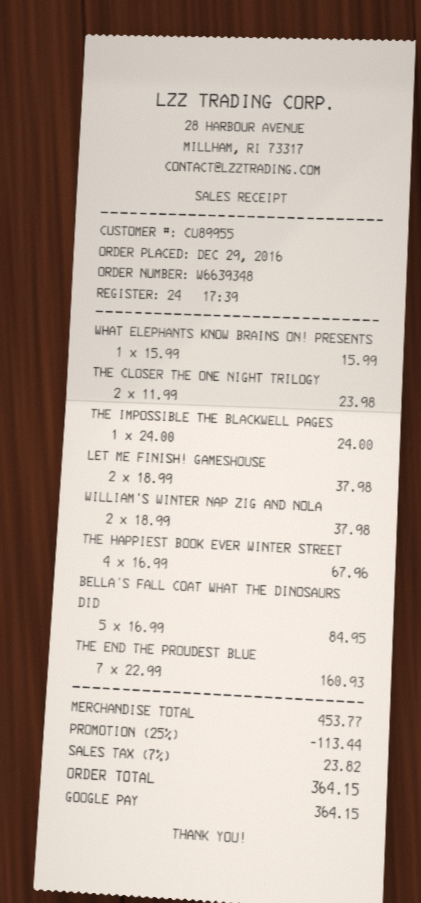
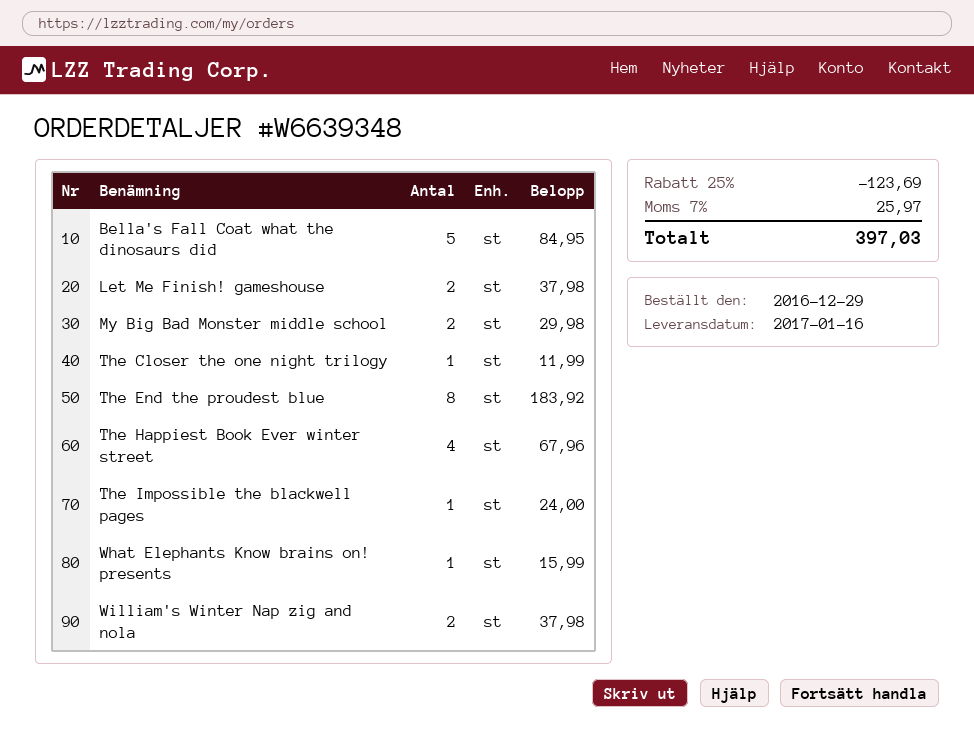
THE CLOSER THE ONE NIGHT TRILOGY: 2 for 23.98 -> 1 for 11.99
THE END THE PROUDEST BLUE: 7 for 160.93 -> 8 for 183.92
My Big Bad Monster middle school: none -> 2 for 29.98
discount: 25% = 113.44 -> 25% = 123.69
tax: 7% = 23.82 -> 7% = 25.97
total: 364.15 -> 397.03

